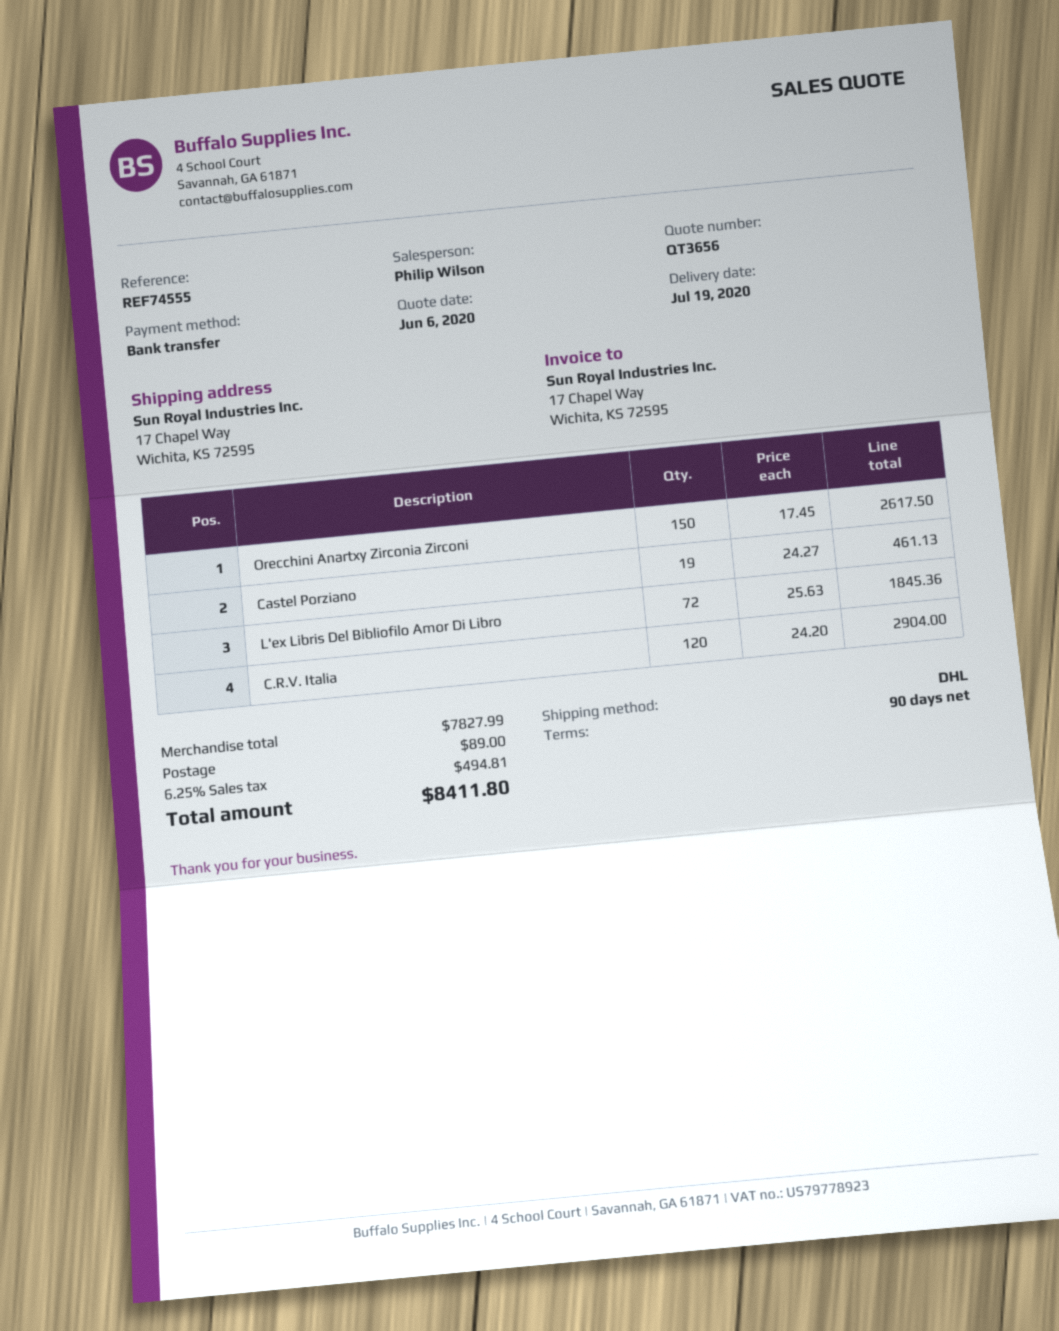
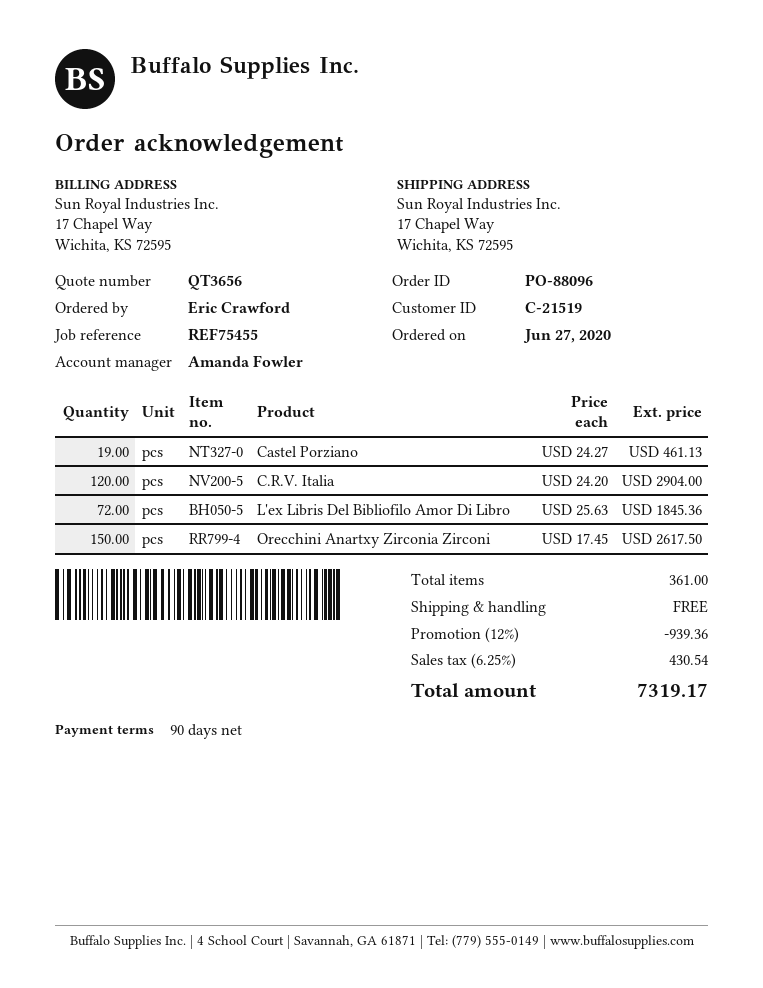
reference: REF74555 -> REF75455
sales rep: Philip Wilson -> Amanda Fowler
discount: none -> 12% = 939.36
shipping: 89.00 -> 0.00
tax: 6.25% = 494.81 -> 6.25% = 430.54
total: 8411.80 -> 7319.17

